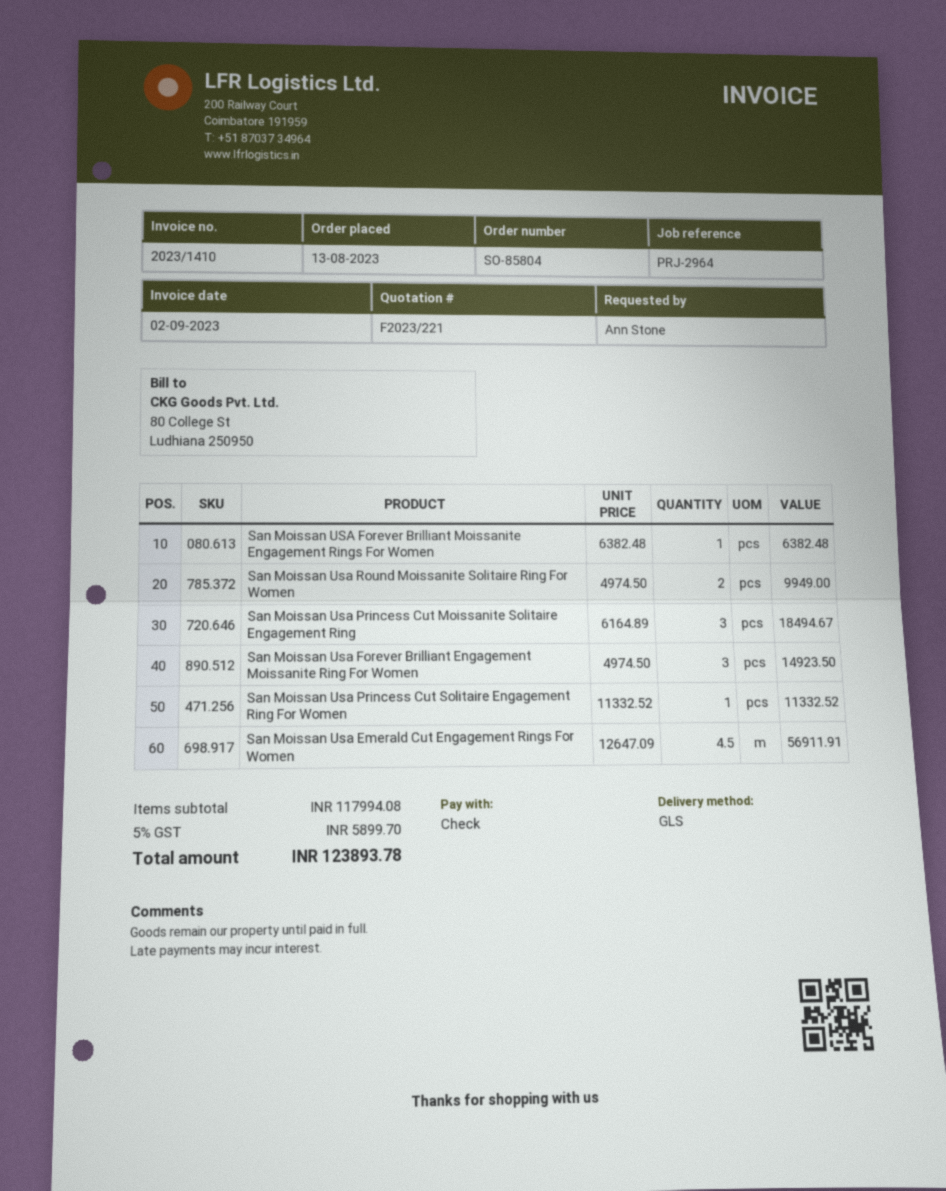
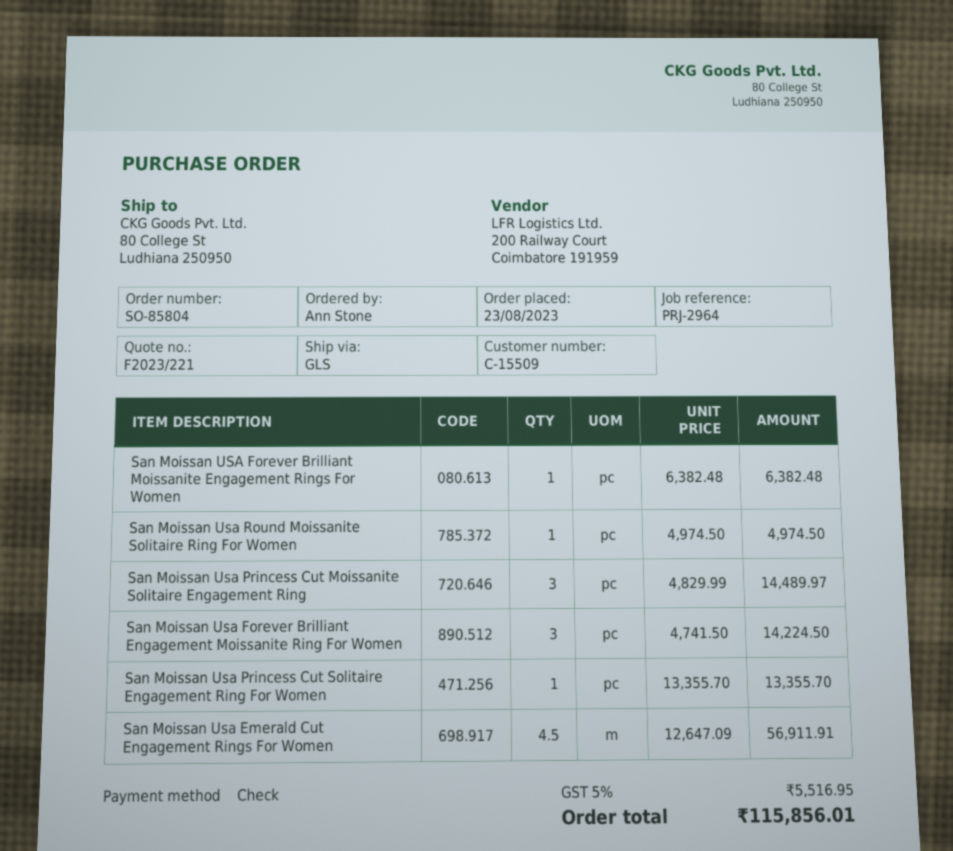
order date: 2023-08-13 -> 2023-08-23
San Moissan Usa Round Moissanite Solitaire Ring For Women: 2 x 4974.50 = 9949.00 -> 1 x 4974.50 = 4974.50
San Moissan Usa Princess Cut Moissanite Solitaire Engagement Ring: 3 x 6164.89 = 18494.67 -> 3 x 4829.99 = 14489.97
San Moissan Usa Forever Brilliant Engagement Moissanite Ring For Women: 3 x 4974.50 = 14923.50 -> 3 x 4741.50 = 14224.50
San Moissan Usa Princess Cut Solitaire Engagement Ring For Women: 1 x 11332.52 = 11332.52 -> 1 x 13355.70 = 13355.70
tax: 5% = 5899.70 -> 5% = 5516.95
total: 123893.78 -> 115856.01

